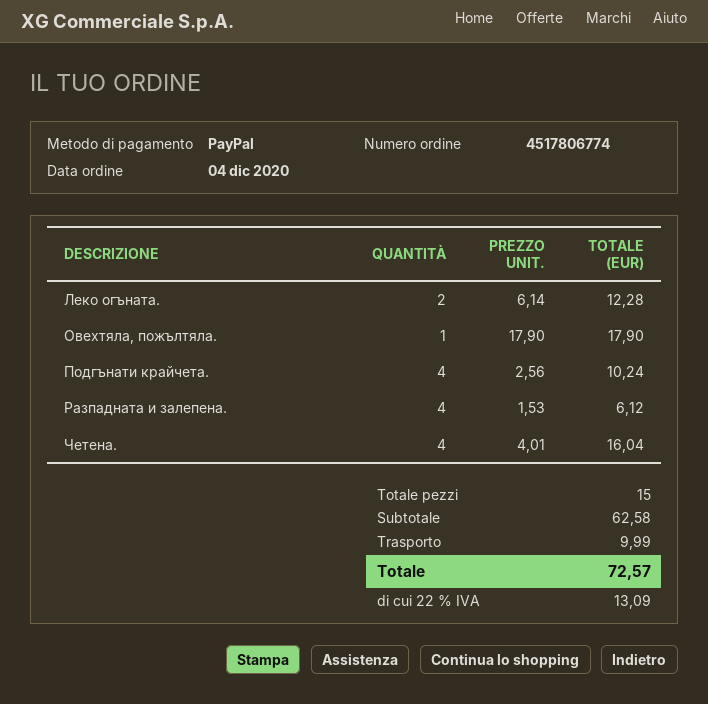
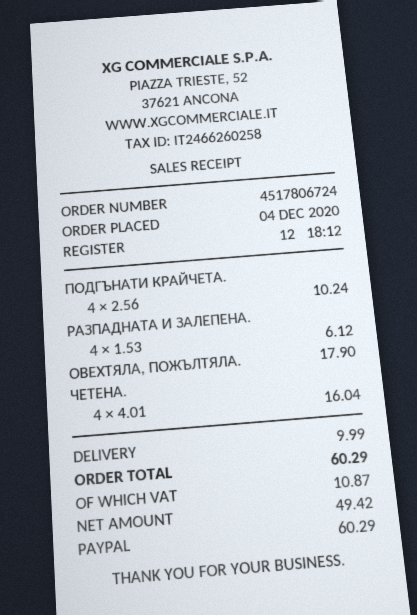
order number: 4517806774 -> 4517806724
Леко огъната.: 2 x 6.14 = 12.28 -> none
tax: 13.09 -> 10.87
total: 72.57 -> 60.29

